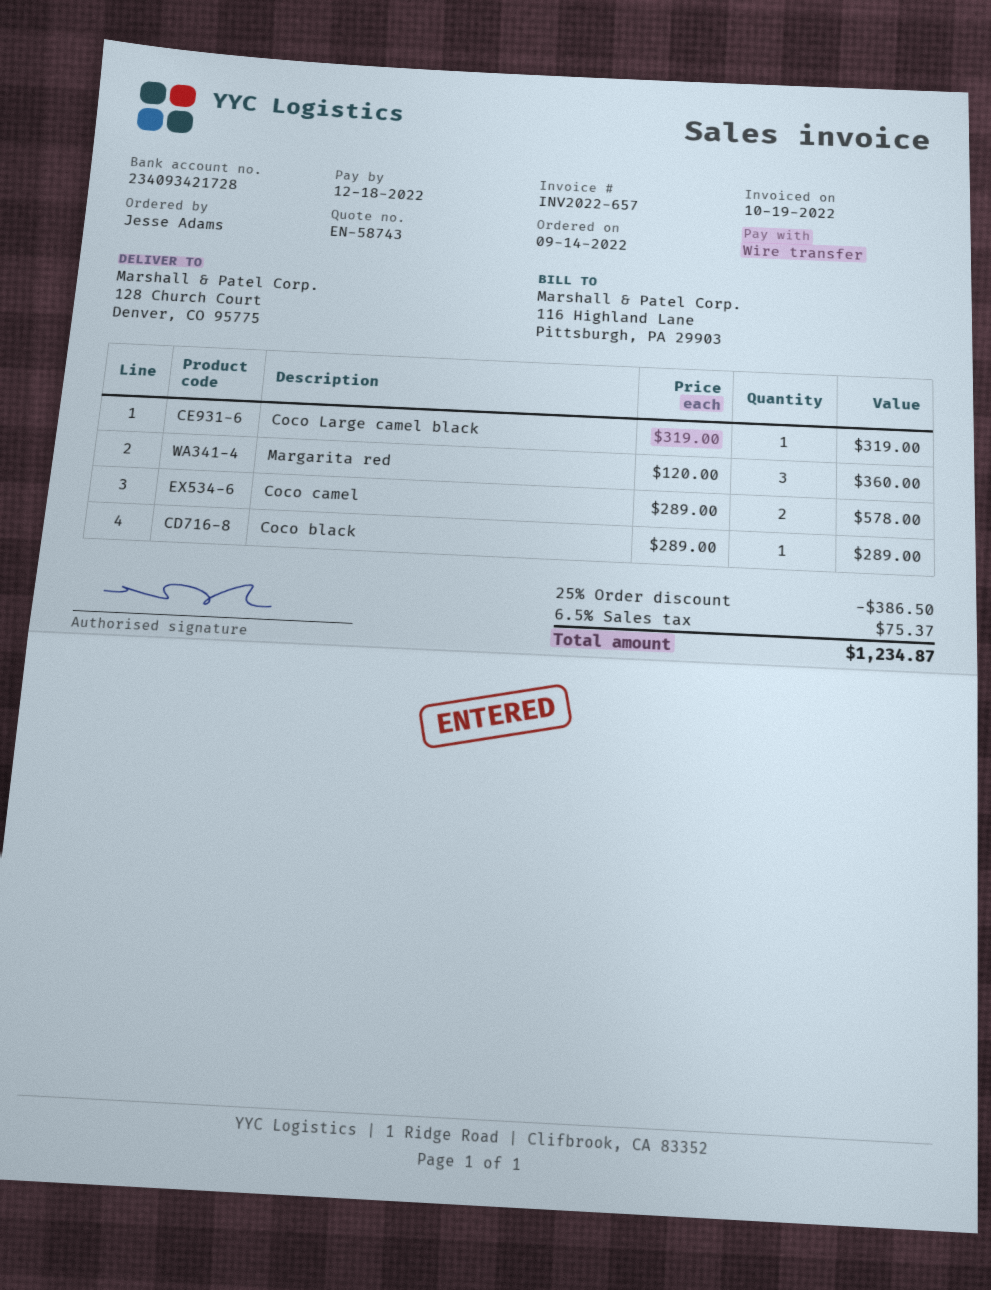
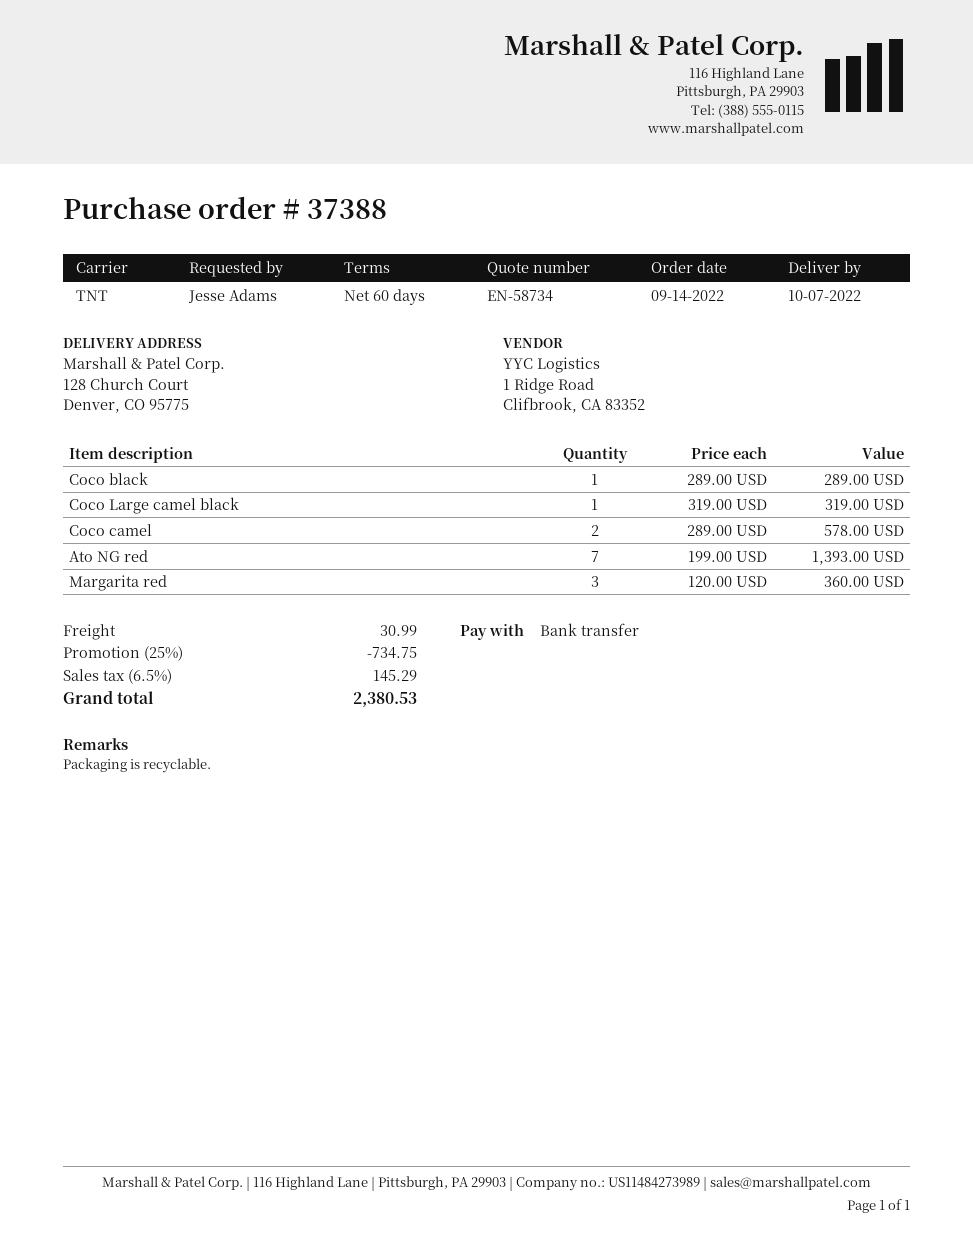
quote number: EN-58743 -> EN-58734
Ato NG red: none -> 7 x 199.00 = 1393.00
discount: 25% = 386.50 -> 25% = 734.75
shipping: none -> 30.99
tax: 6.5% = 75.37 -> 6.5% = 145.29
total: 1234.87 -> 2380.53

